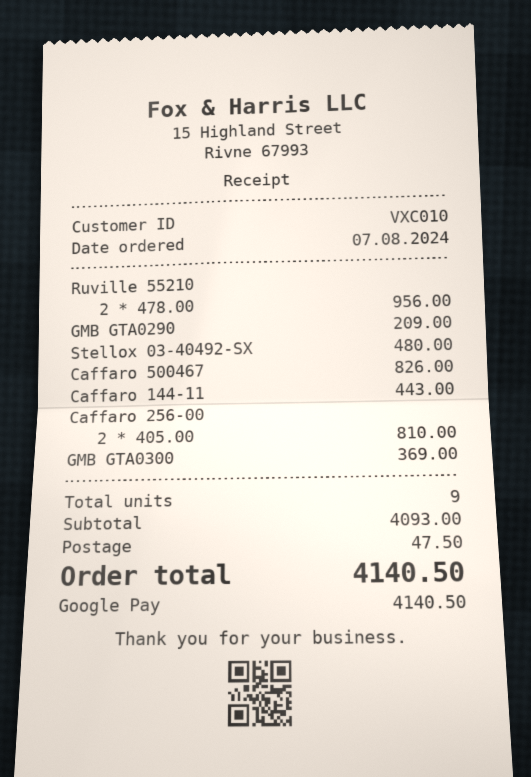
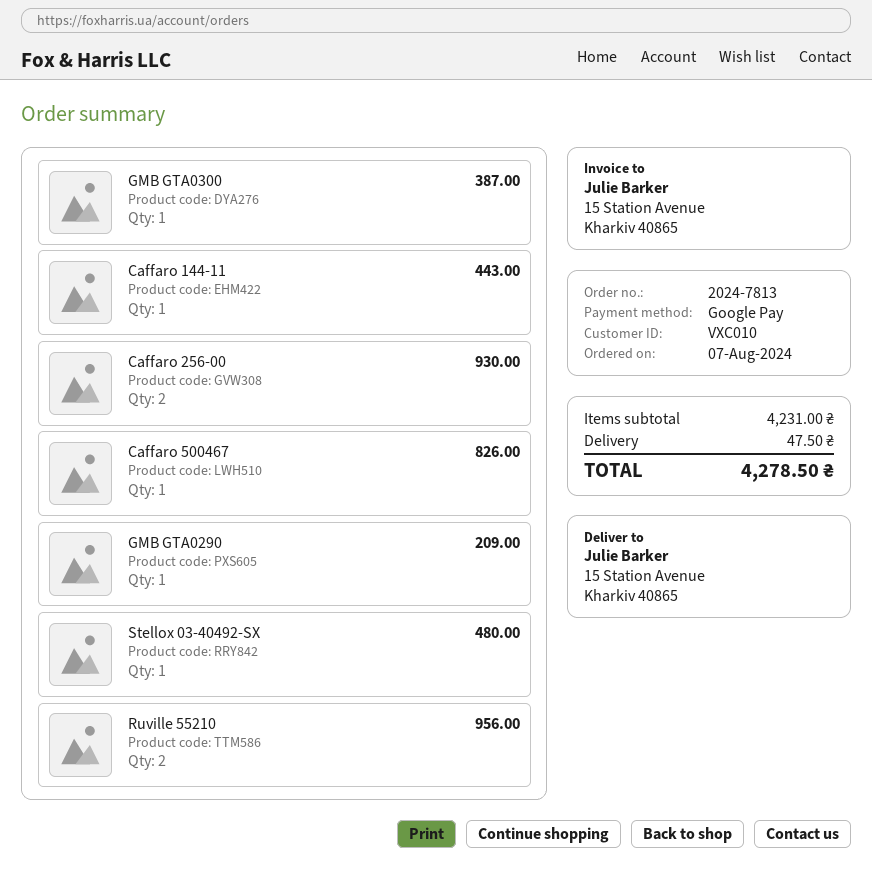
Caffaro 256-00: 2 for 810.00 -> 2 for 930.00
GMB GTA0300: 1 for 369.00 -> 1 for 387.00
subtotal: 4093.00 -> 4231.00
total: 4140.50 -> 4278.50

